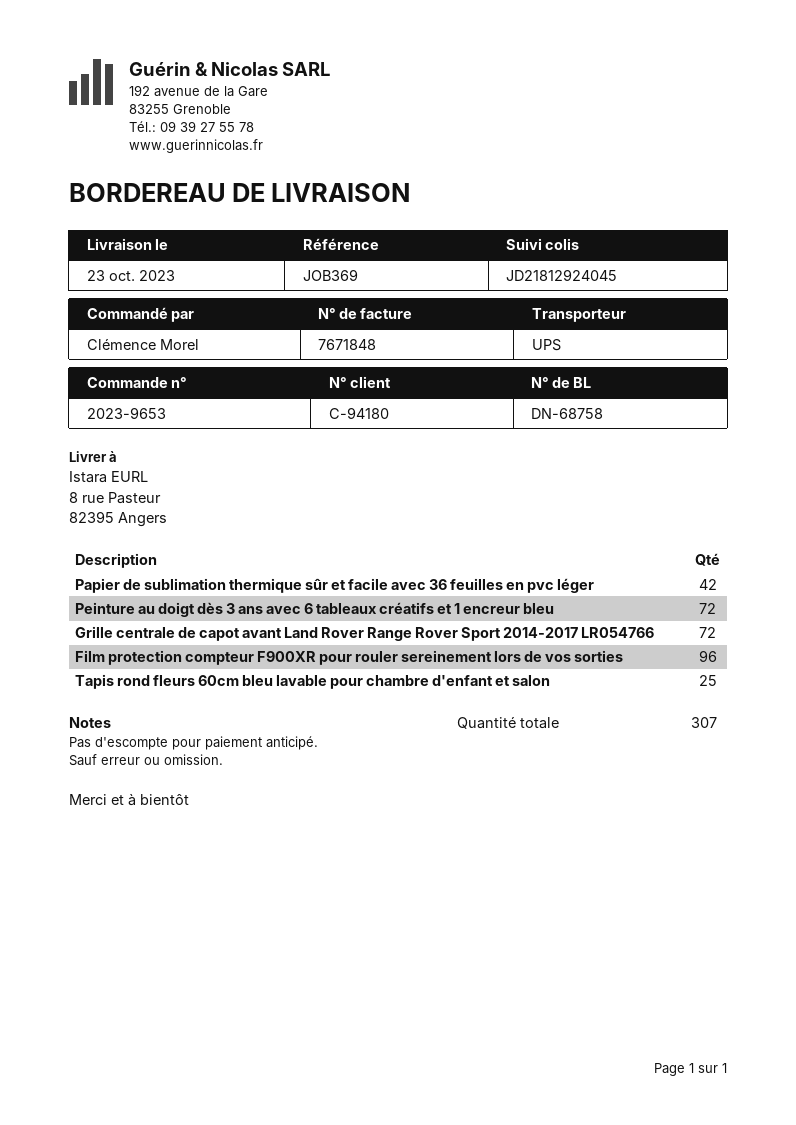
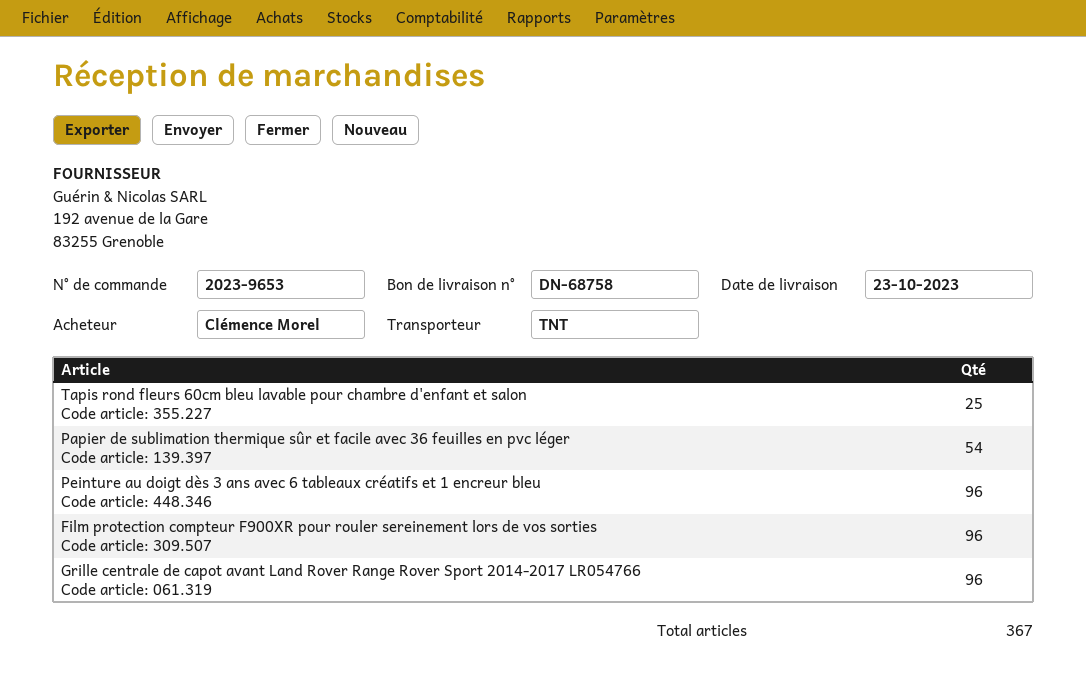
shipping method: UPS -> TNT
Papier de sublimation thermique sûr et facile avec 36 feuilles en pvc léger: 42 -> 54
Peinture au doigt dès 3 ans avec 6 tableaux créatifs et 1 encreur bleu: 72 -> 96
Grille centrale de capot avant Land Rover Range Rover Sport 2014-2017 LR054766: 72 -> 96
total quantity: 307 -> 367

